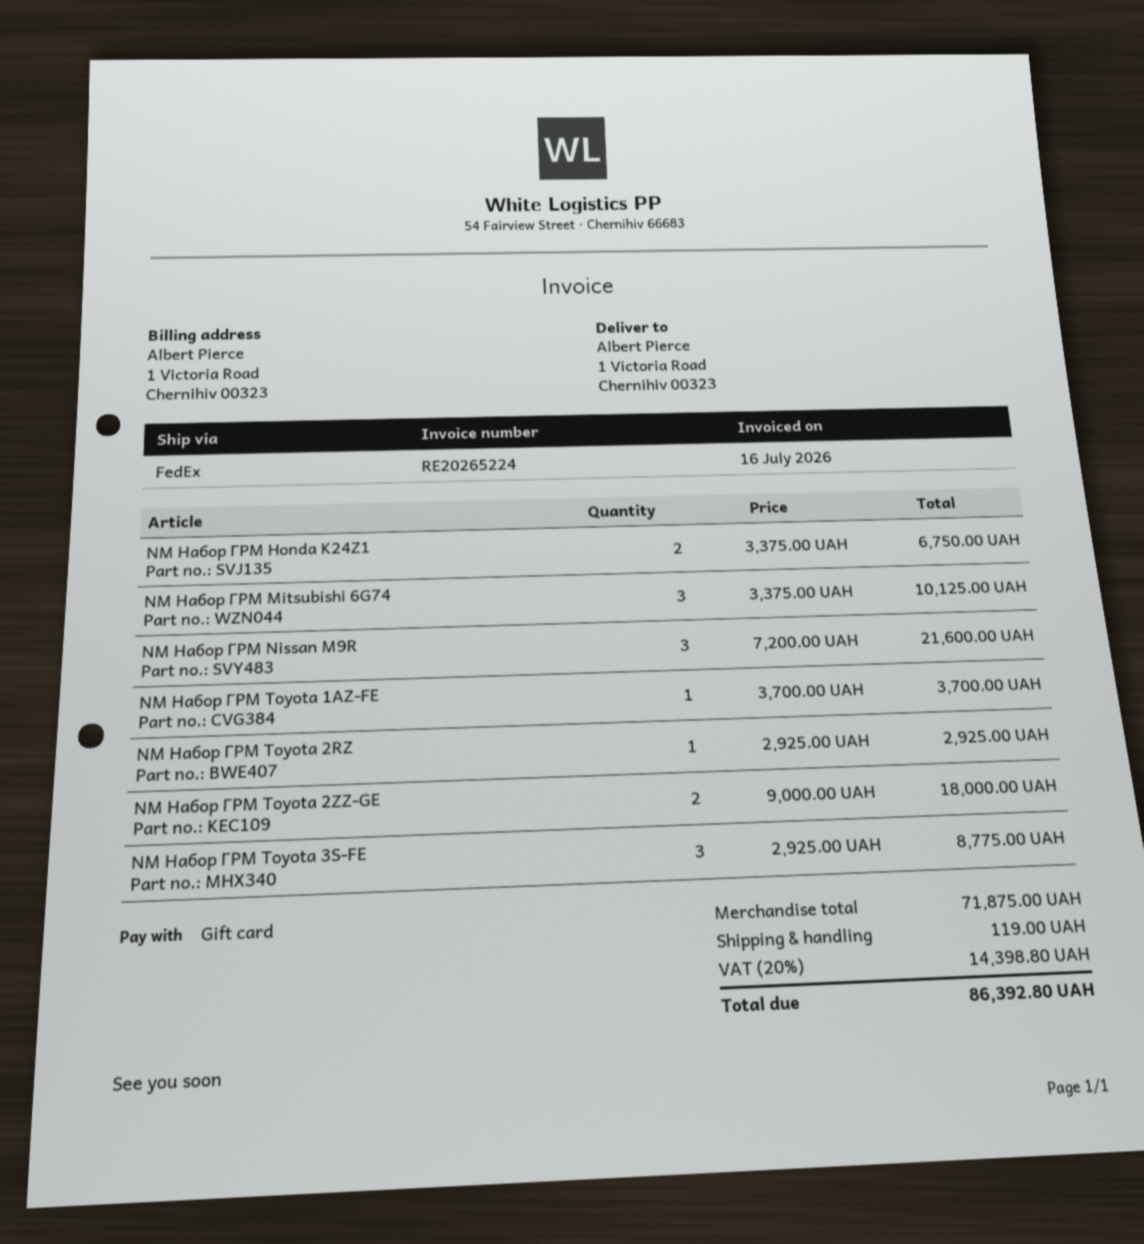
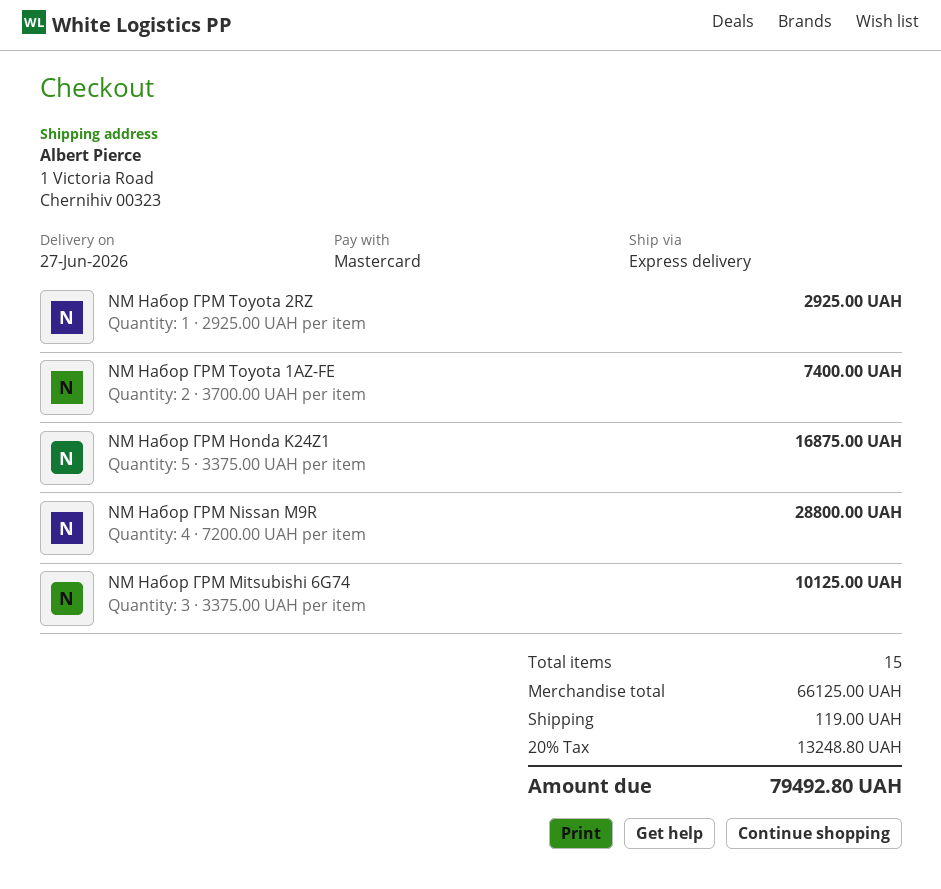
payment method: gift card -> Mastercard
shipping method: FedEx -> express
NM Набор ГРМ Honda K24Z1: 2 x 3375.00 = 6750.00 -> 5 x 3375.00 = 16875.00
NM Набор ГРМ Nissan M9R: 3 x 7200.00 = 21600.00 -> 4 x 7200.00 = 28800.00
NM Набор ГРМ Toyota 1AZ-FE: 1 x 3700.00 = 3700.00 -> 2 x 3700.00 = 7400.00
NM Набор ГРМ Toyota 2ZZ-GE: 2 x 9000.00 = 18000.00 -> none
NM Набор ГРМ Toyota 3S-FE: 3 x 2925.00 = 8775.00 -> none
subtotal: 71875.00 -> 66125.00
tax: 20% = 14398.80 -> 20% = 13248.80
total: 86392.80 -> 79492.80

